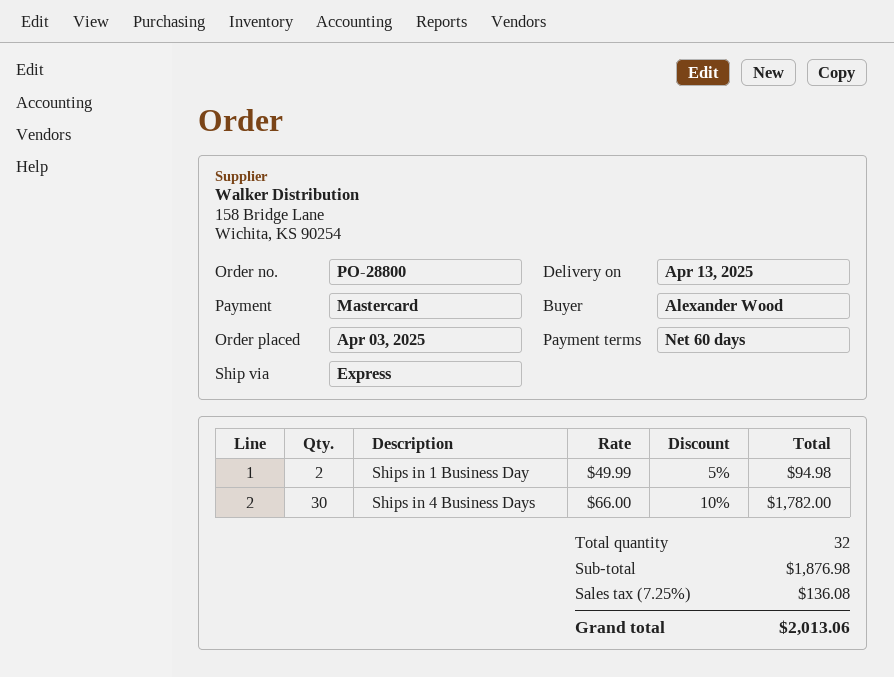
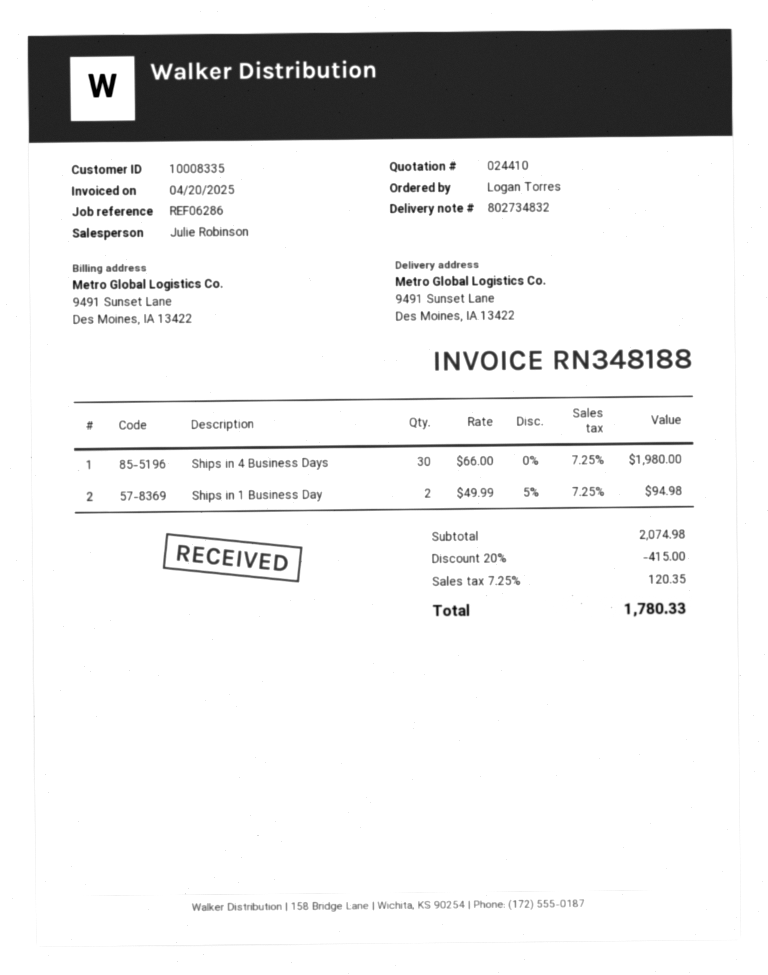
ordered by: Alexander Wood -> Logan Torres
Ships in 4 Business Days: 30 x 66.00 - 10% = 1782.00 -> 30 x 66.00 = 1980.00
subtotal: 1876.98 -> 2074.98
discount: none -> 20% = 415.00
tax: 7.25% = 136.08 -> 7.25% = 120.35
total: 2013.06 -> 1780.33

